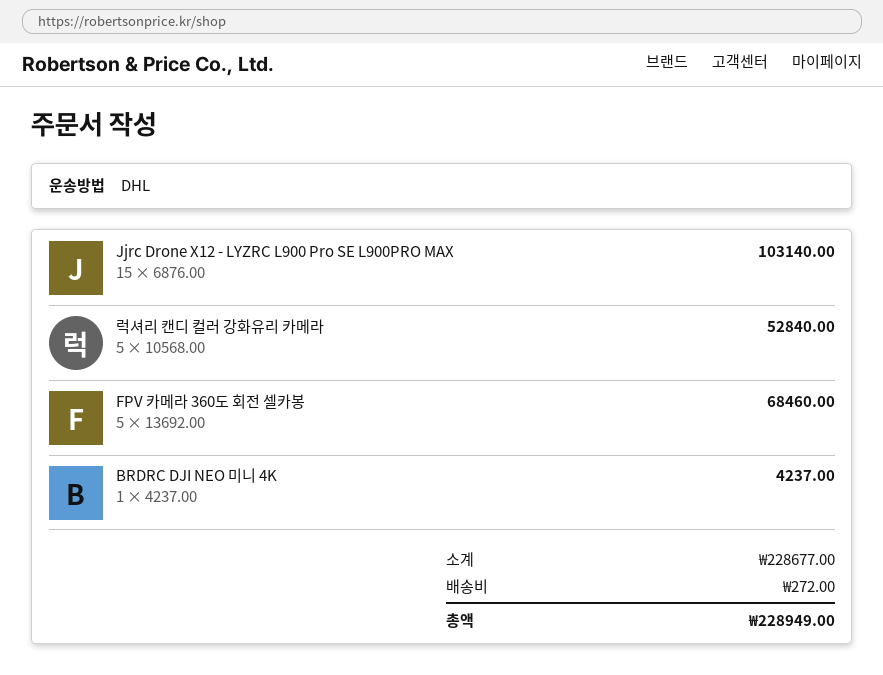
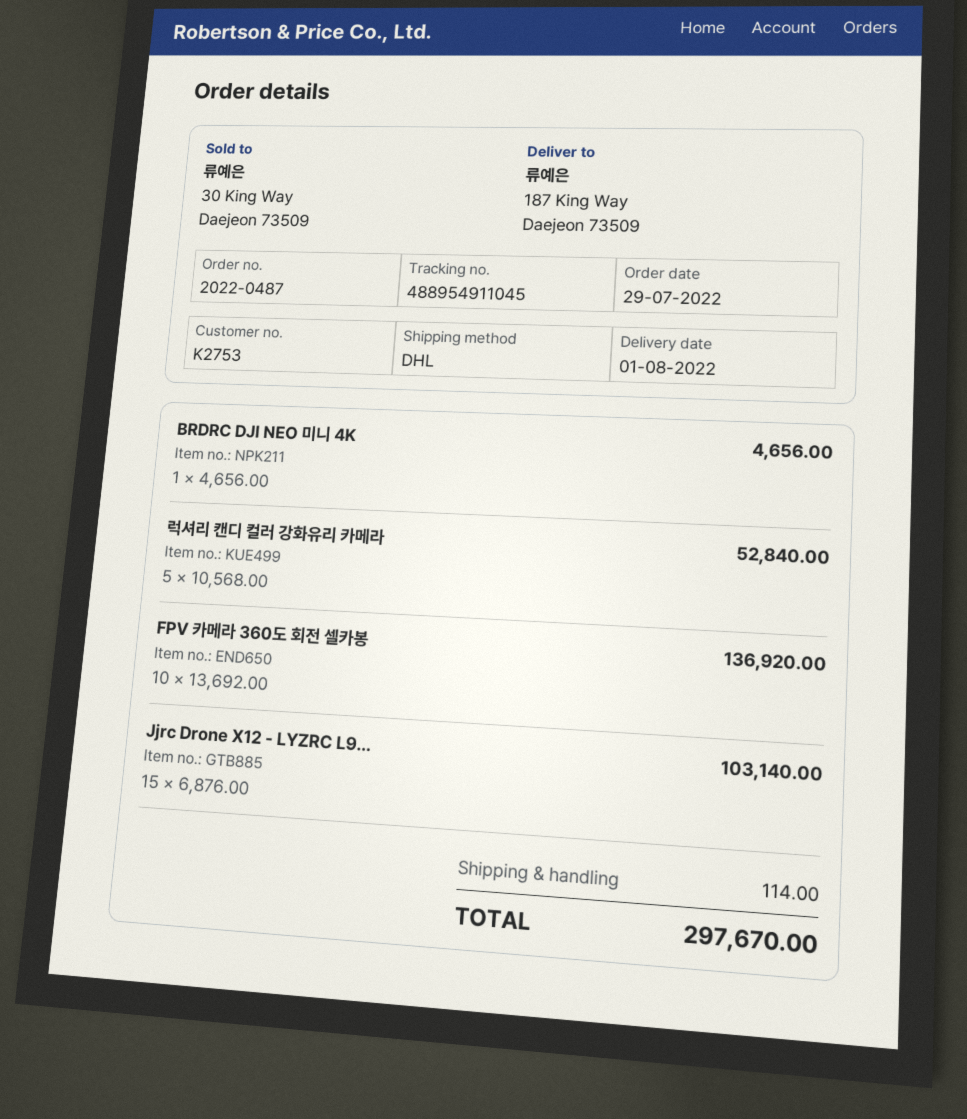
FPV 카메라 360도 회전 셀카봉: 5 x 13692.00 = 68460.00 -> 10 x 13692.00 = 136920.00
BRDRC DJI NEO 미니 4K: 1 x 4237.00 = 4237.00 -> 1 x 4656.00 = 4656.00
shipping: 272.00 -> 114.00
total: 228949.00 -> 297670.00

